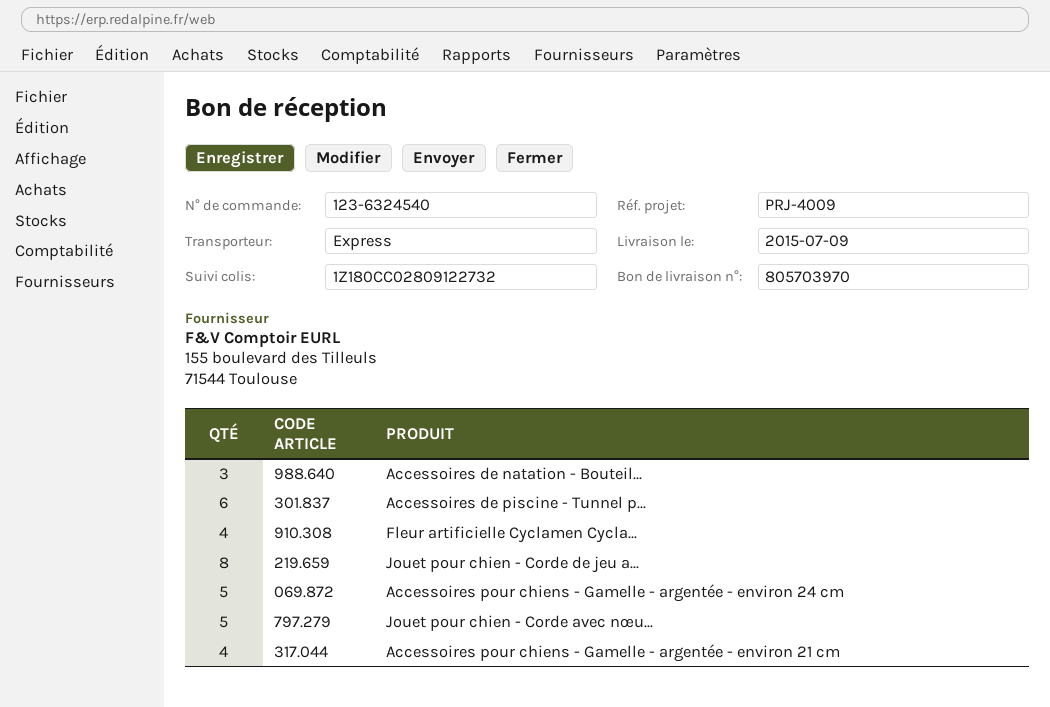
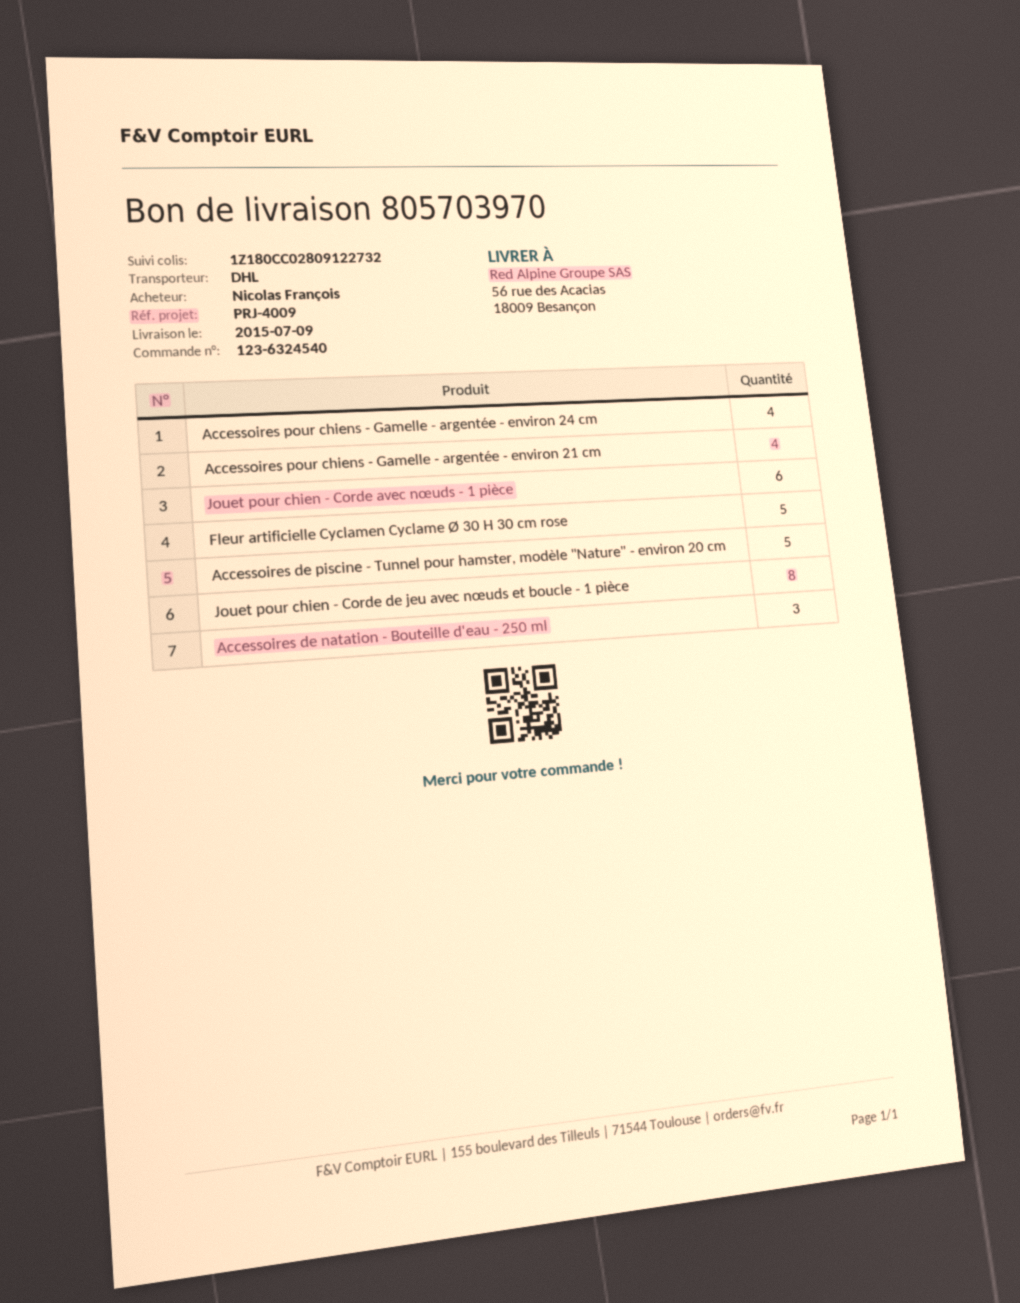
shipping method: express -> DHL
Accessoires de piscine - Tunnel p...: 6 -> 5
Fleur artificielle Cyclamen Cycla...: 4 -> 5
Accessoires pour chiens - Gamelle - argentée - environ 24 cm: 5 -> 4
Jouet pour chien - Corde avec nœu...: 5 -> 6

